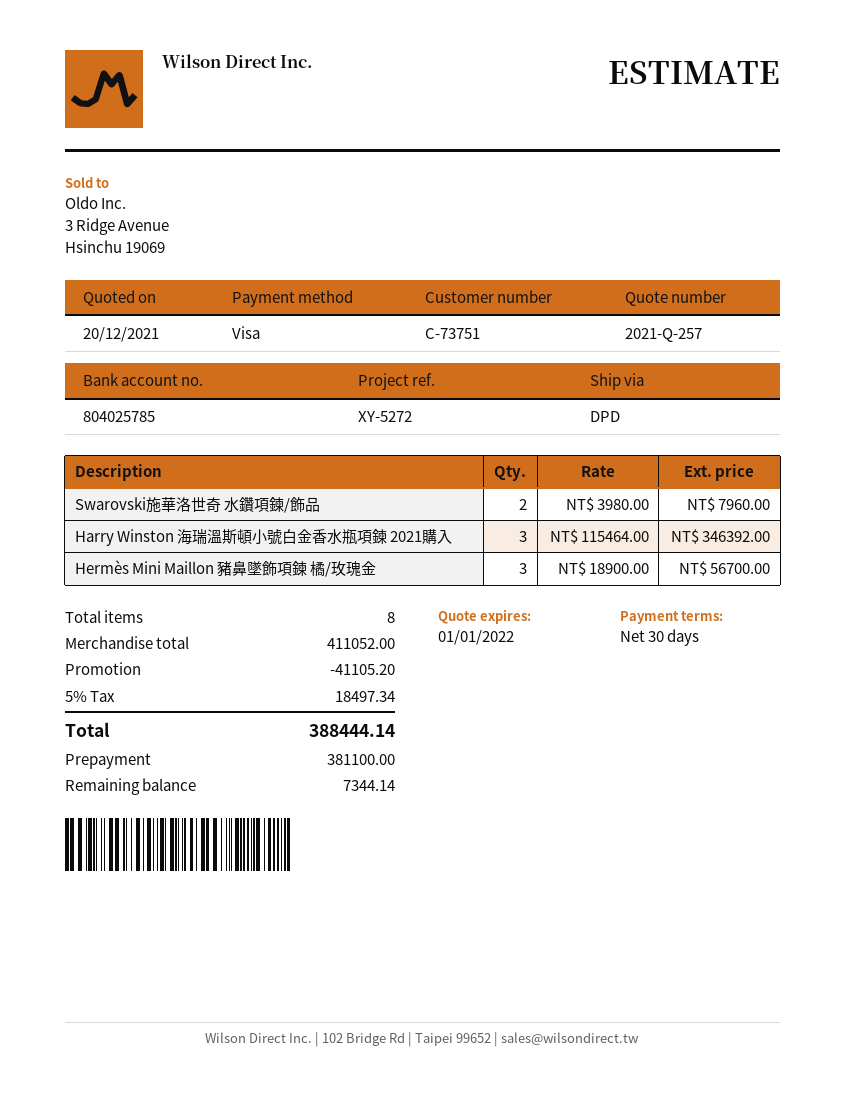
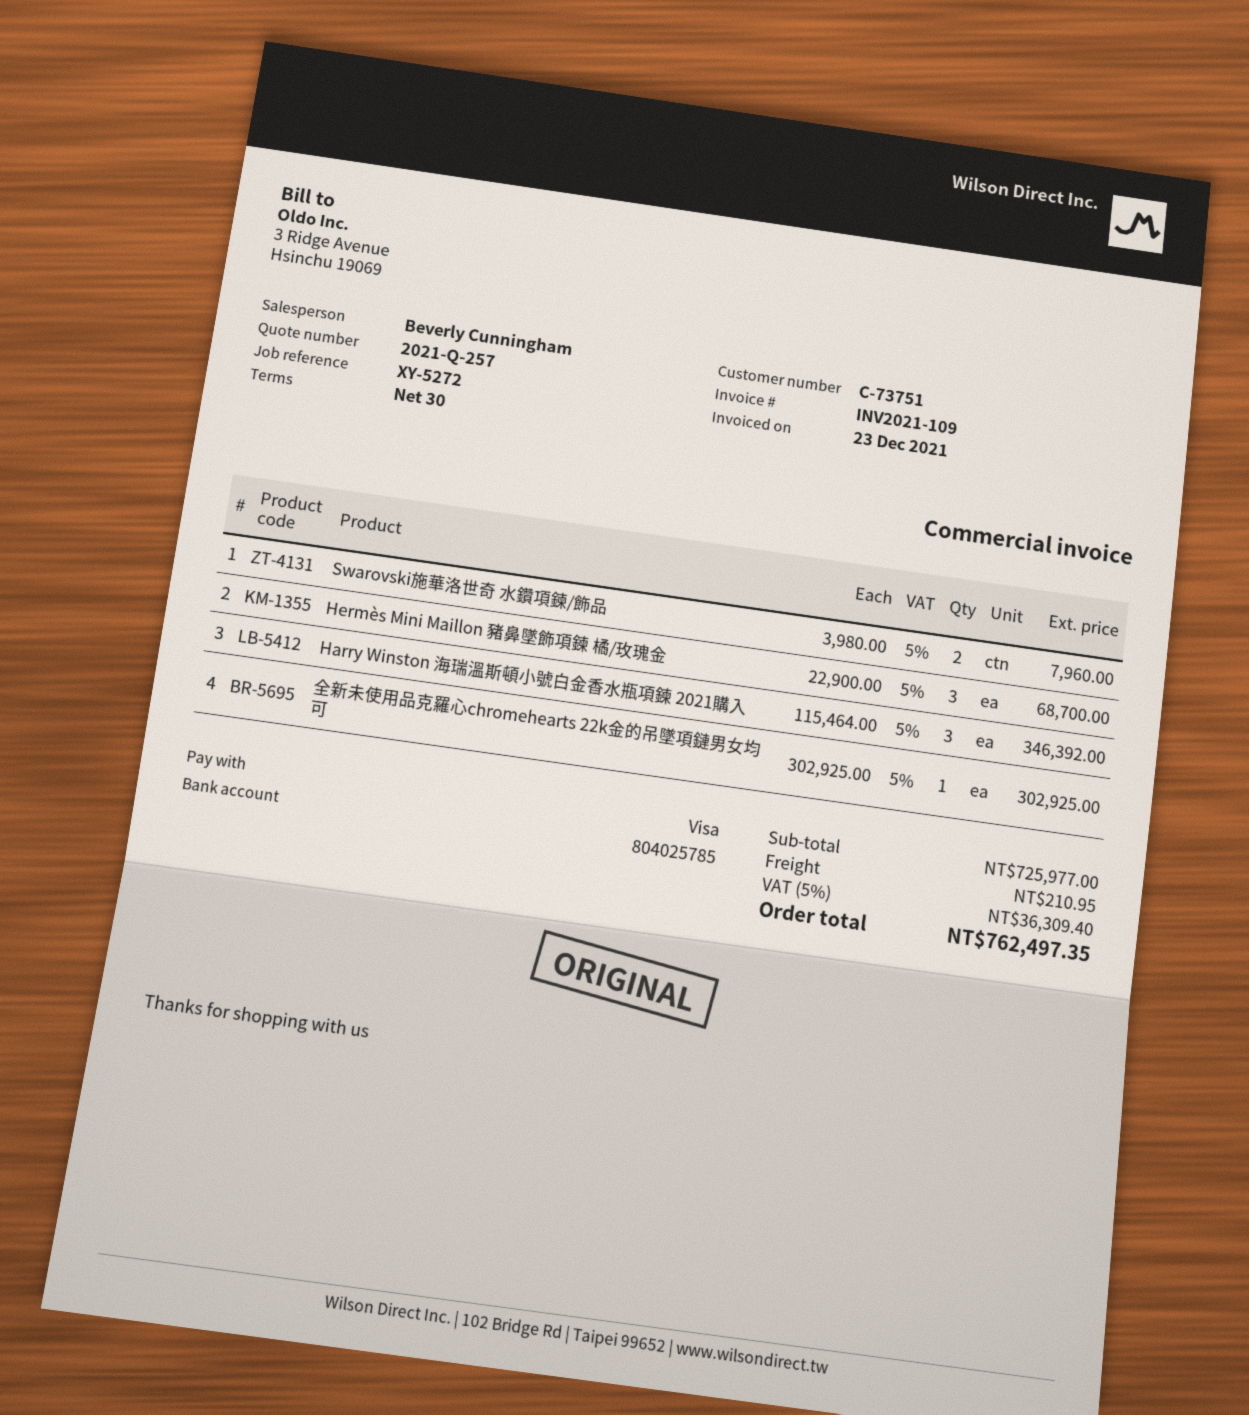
Hermès Mini Maillon 豬鼻墜飾項鍊 橘/玫瑰金: 3 x 18900.00 = 56700.00 -> 3 x 22900.00 = 68700.00
全新未使用品克羅心chromehearts 22k金的吊墜項鏈男女均可: none -> 1 x 302925.00 = 302925.00
subtotal: 411052.00 -> 725977.00
discount: 41105.20 -> none
shipping: none -> 210.95
tax: 5% = 18497.34 -> 5% = 36309.40
total: 388444.14 -> 762497.35

